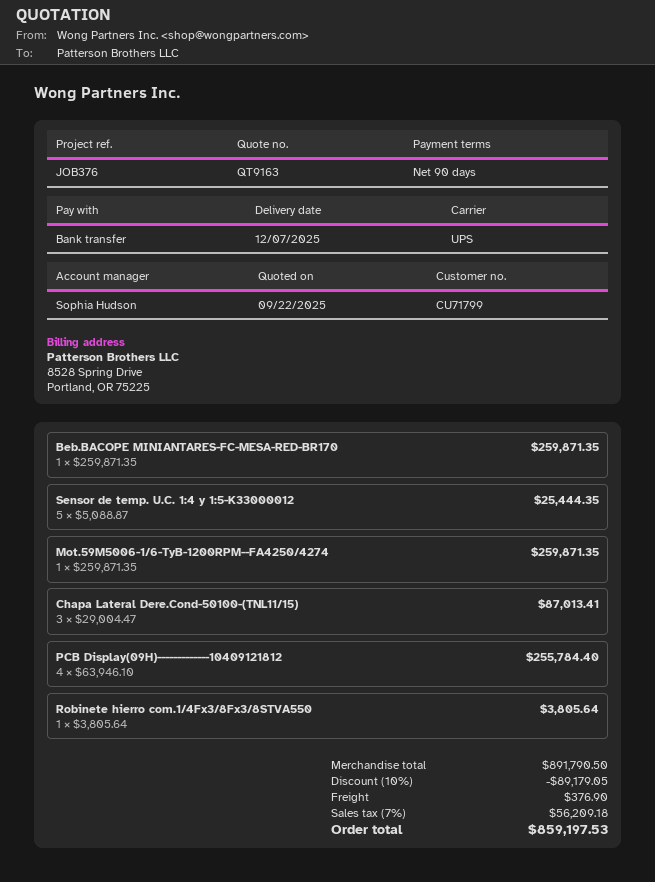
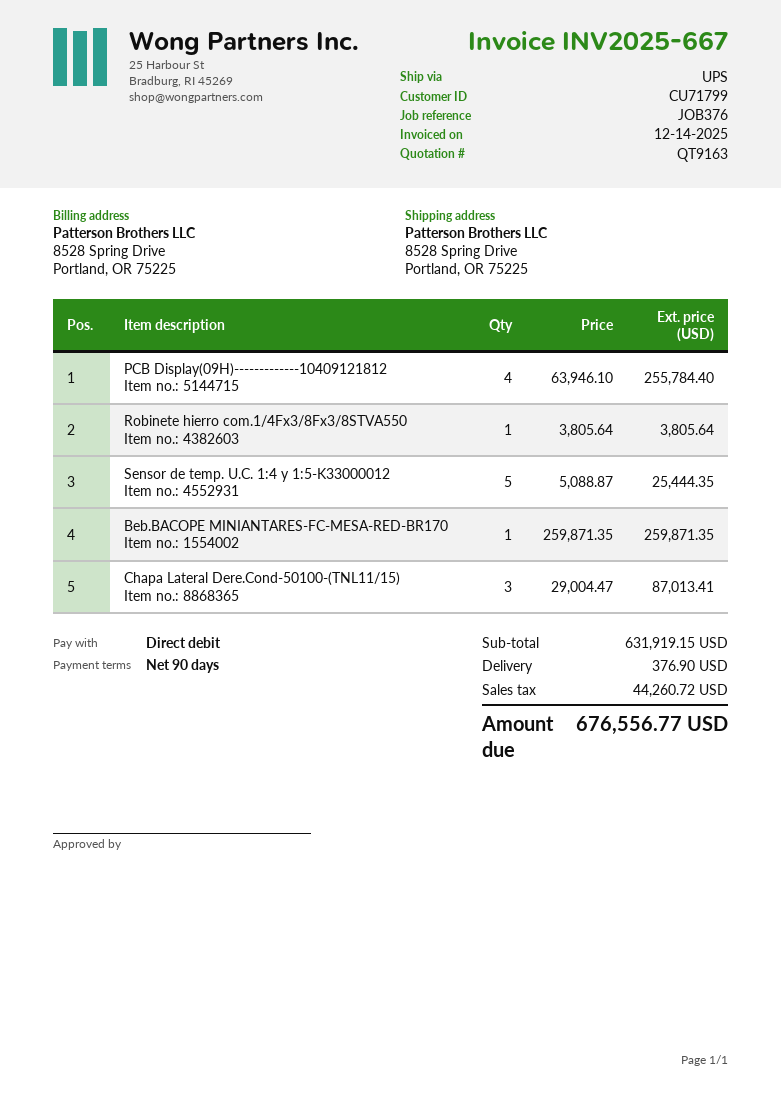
payment method: bank transfer -> direct debit
Mot.59M5006-1/6-TyB-1200RPM--FA4250/4274: 1 x 259871.35 = 259871.35 -> none
subtotal: 891790.50 -> 631919.15
discount: 10% = 89179.05 -> none
tax: 56209.18 -> 44260.72
total: 859197.53 -> 676556.77

